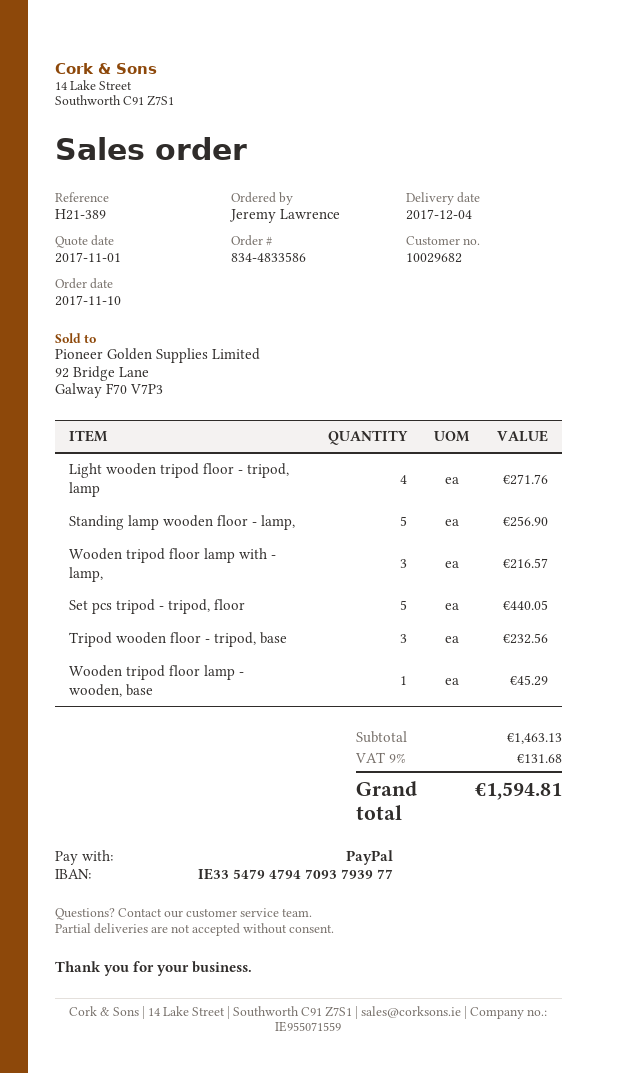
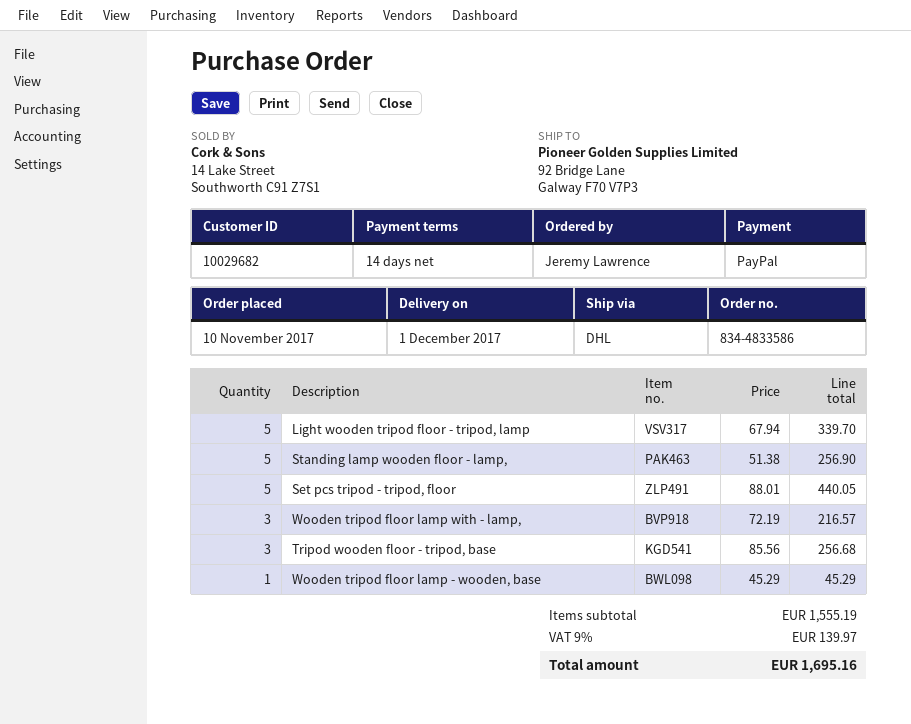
delivery date: 2017-12-04 -> 2017-12-01
Light wooden tripod floor - tripod, lamp: 4 for 271.76 -> 5 for 339.70
Tripod wooden floor - tripod, base: 3 for 232.56 -> 3 for 256.68
subtotal: 1463.13 -> 1555.19
tax: 9% = 131.68 -> 9% = 139.97
total: 1594.81 -> 1695.16

